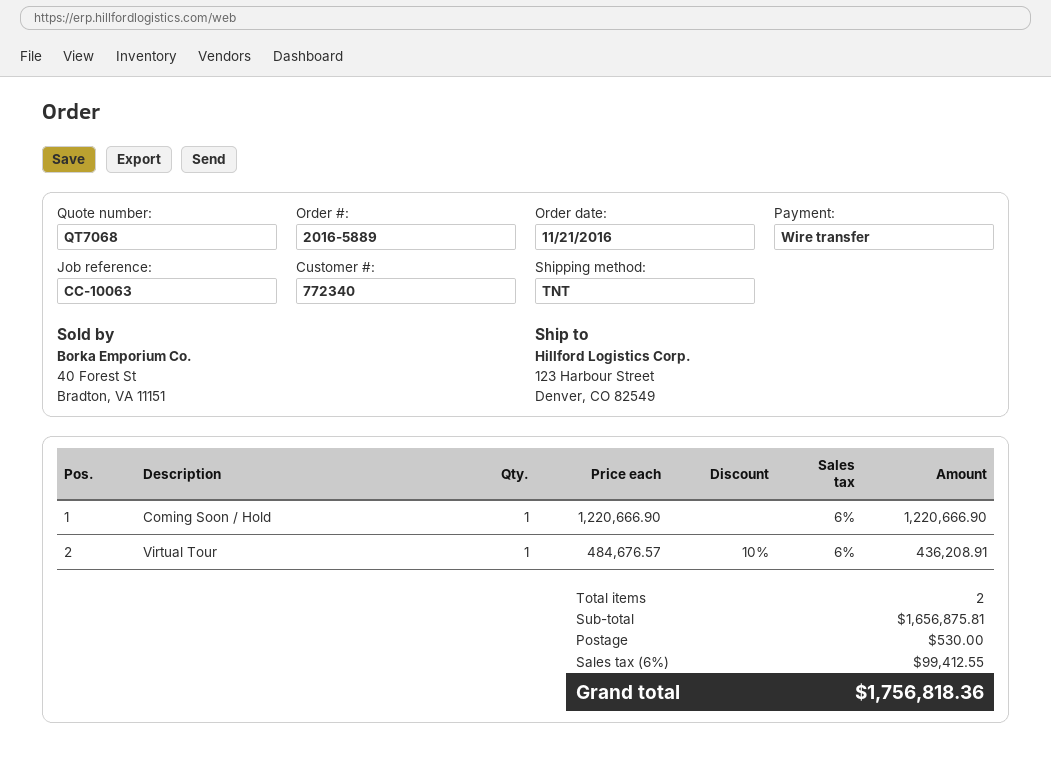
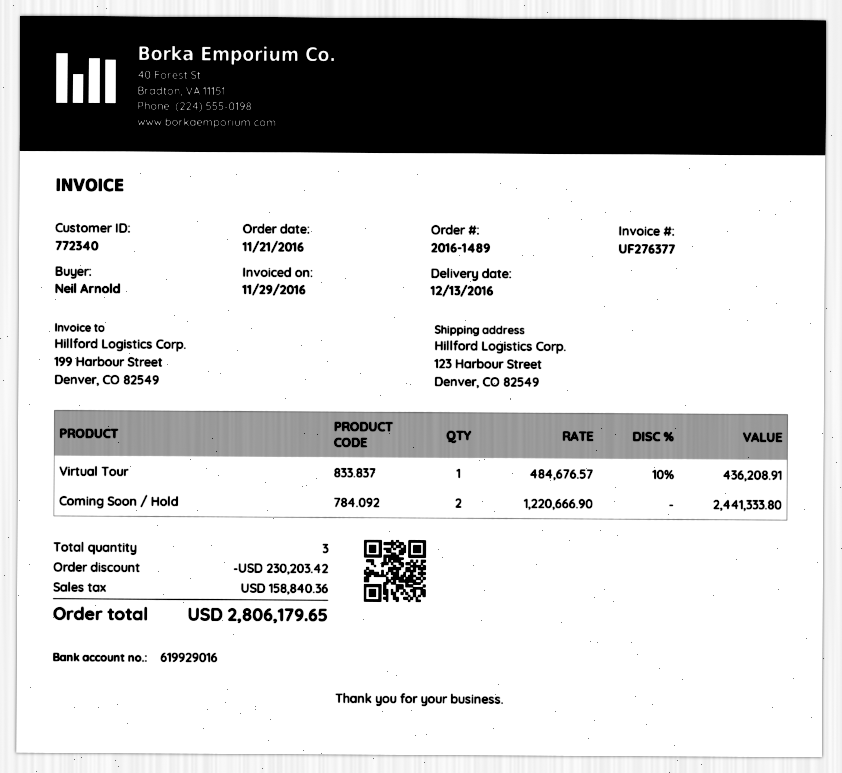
order number: 2016-5889 -> 2016-1489
Coming Soon / Hold: 1 x 1220666.90 = 1220666.90 -> 2 x 1220666.90 = 2441333.80
total quantity: 2 -> 3
discount: none -> 230203.42
shipping: 530.00 -> none
tax: 99412.55 -> 158840.36
total: 1756818.36 -> 2806179.65

